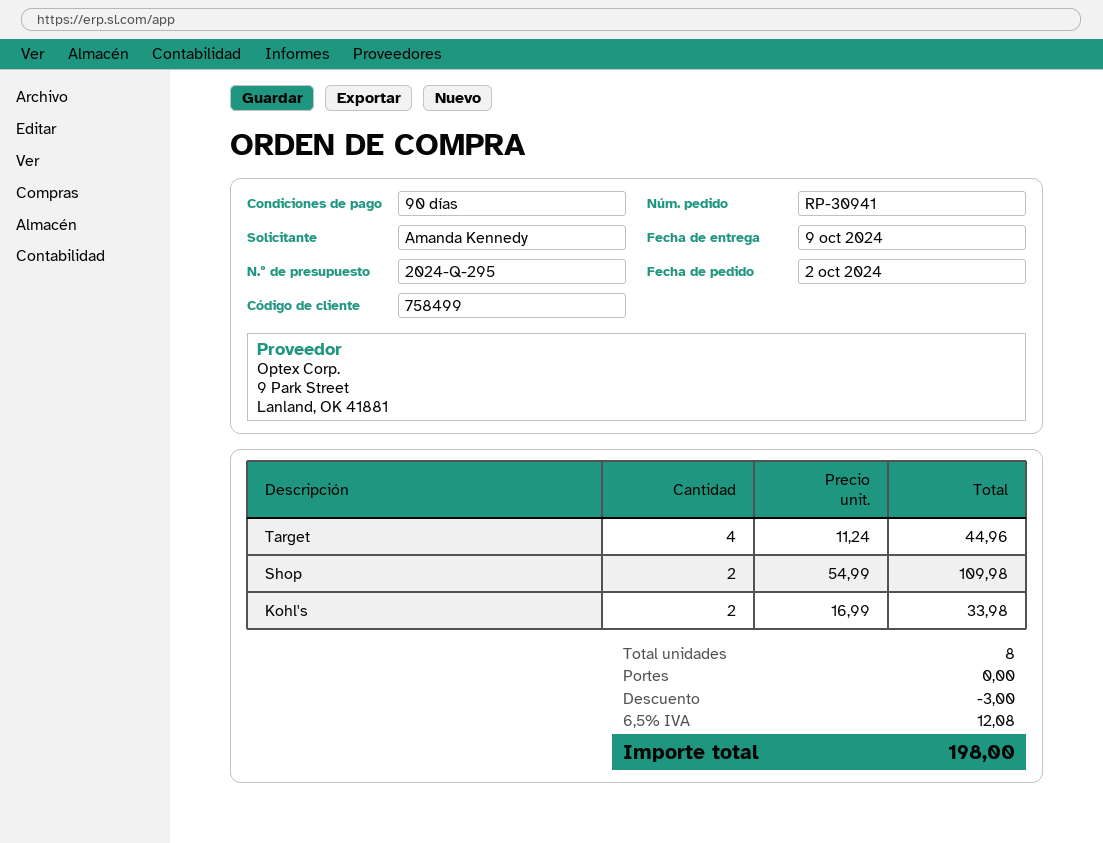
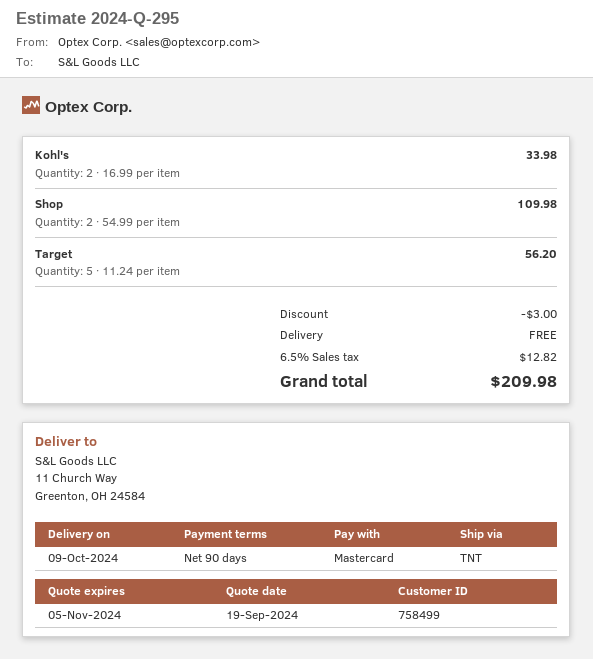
Target: 4 x 11.24 = 44.96 -> 5 x 11.24 = 56.20
tax: 6.5% = 12.08 -> 6.5% = 12.82
total: 198.00 -> 209.98

